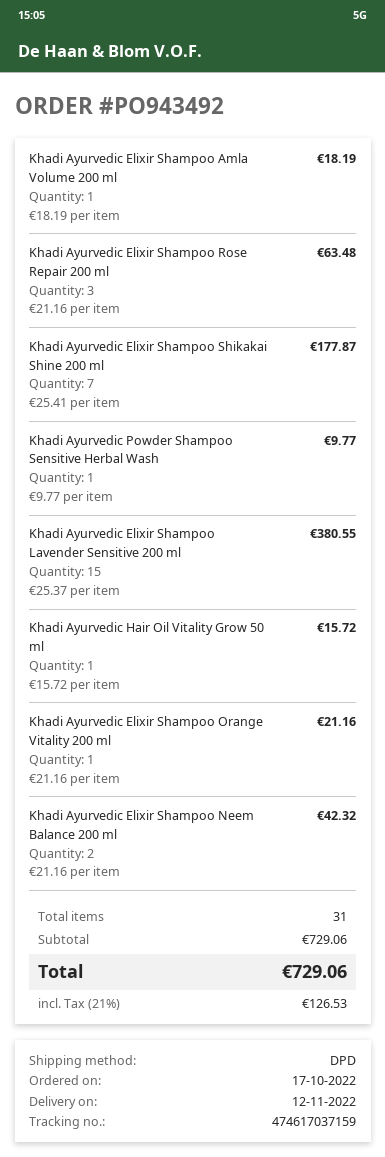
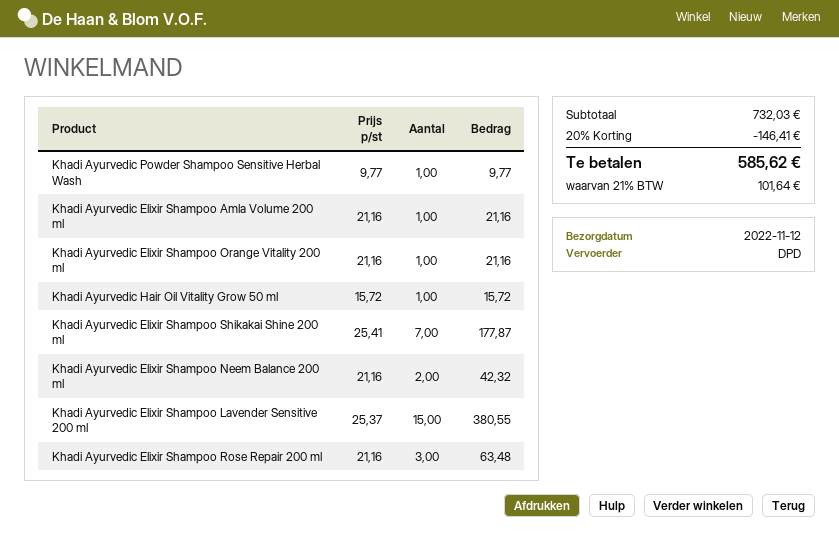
Khadi Ayurvedic Elixir Shampoo Amla Volume 200 ml: 1 x 18.19 = 18.19 -> 1 x 21.16 = 21.16
subtotal: 729.06 -> 732.03
discount: none -> 20% = 146.41
tax: 21% = 126.53 -> 21% = 101.64
total: 729.06 -> 585.62

